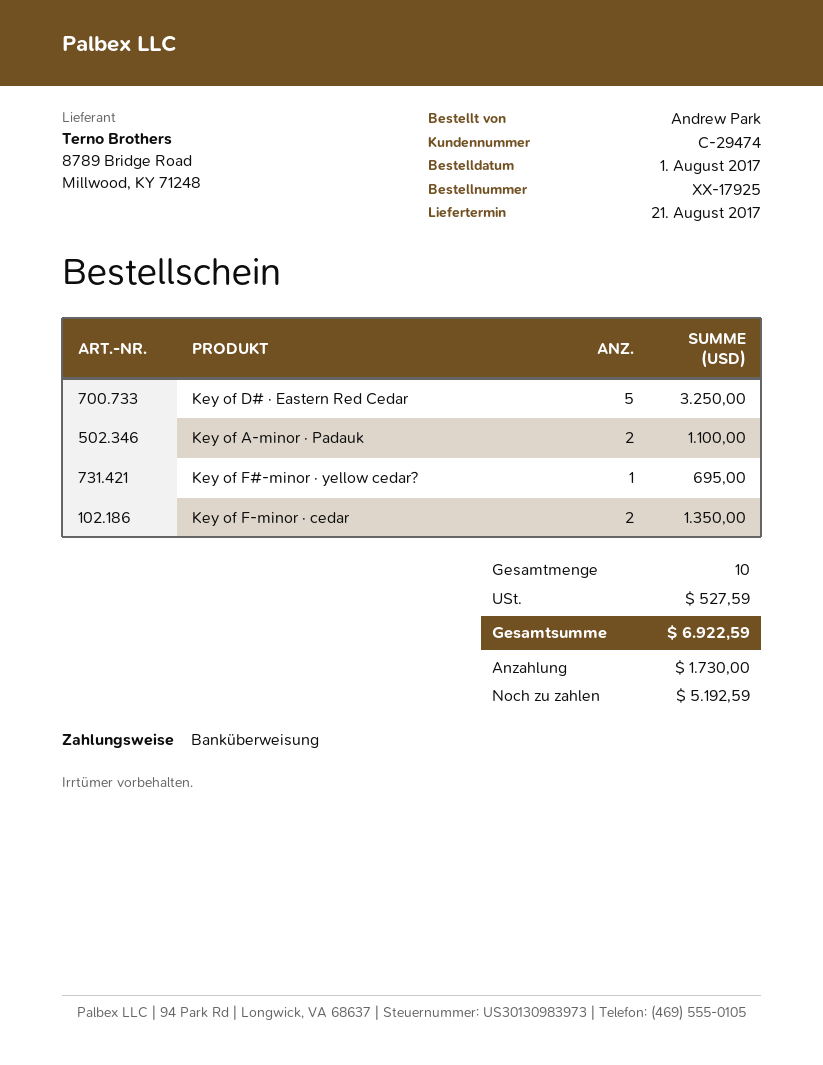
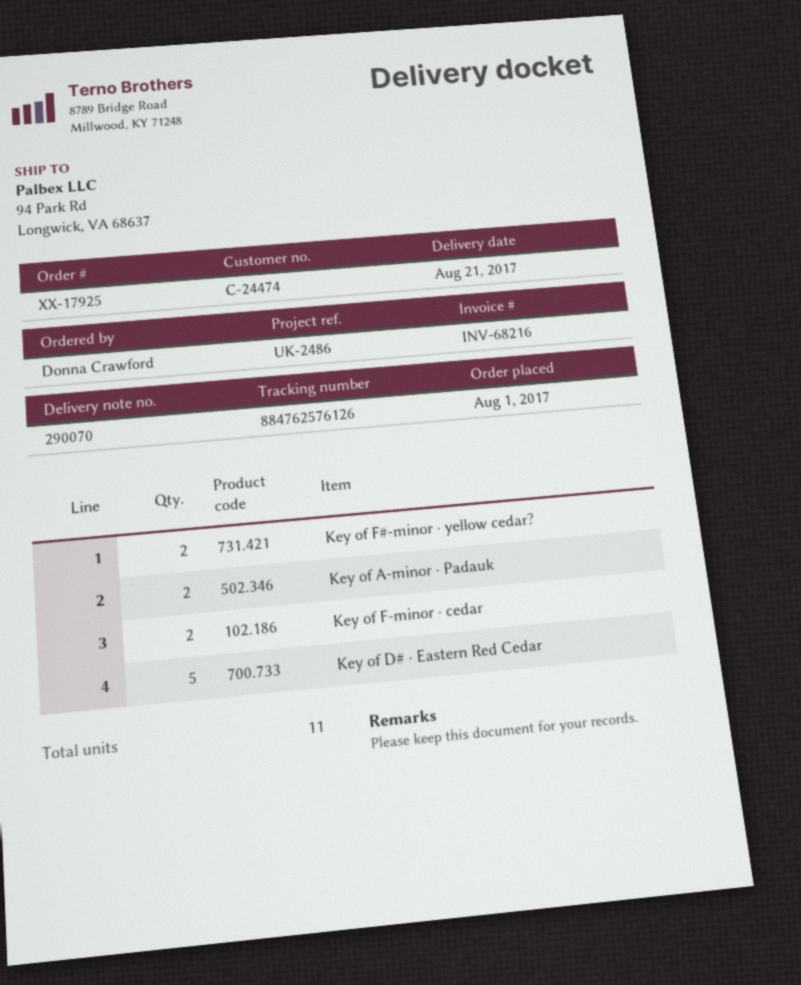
customer number: C-29474 -> C-24474
ordered by: Andrew Park -> Donna Crawford
Key of F#-minor · yellow cedar?: 1 -> 2
total quantity: 10 -> 11

